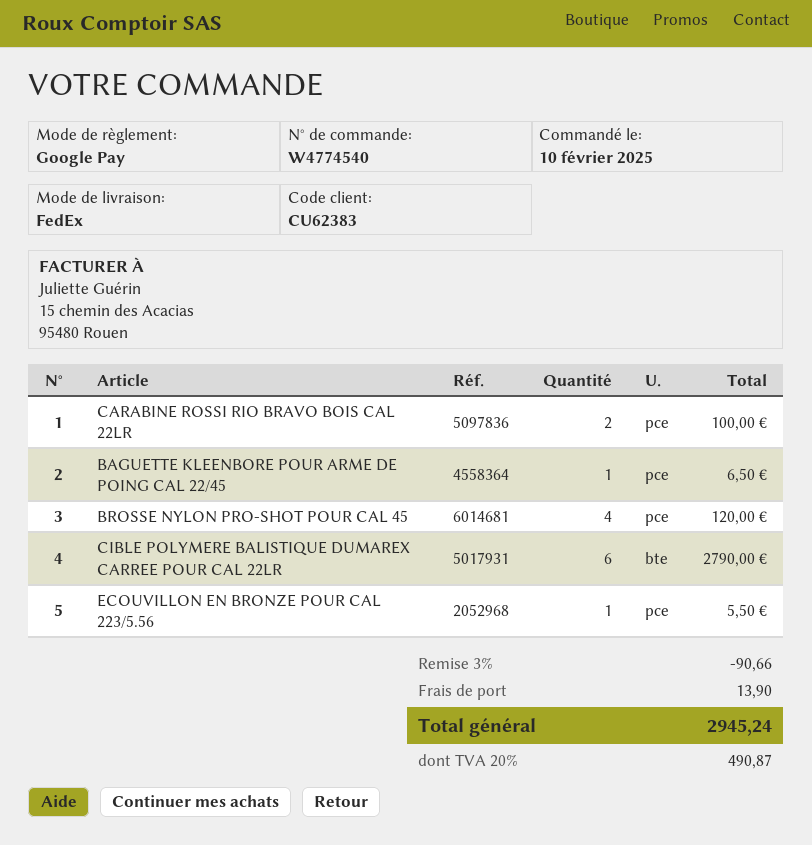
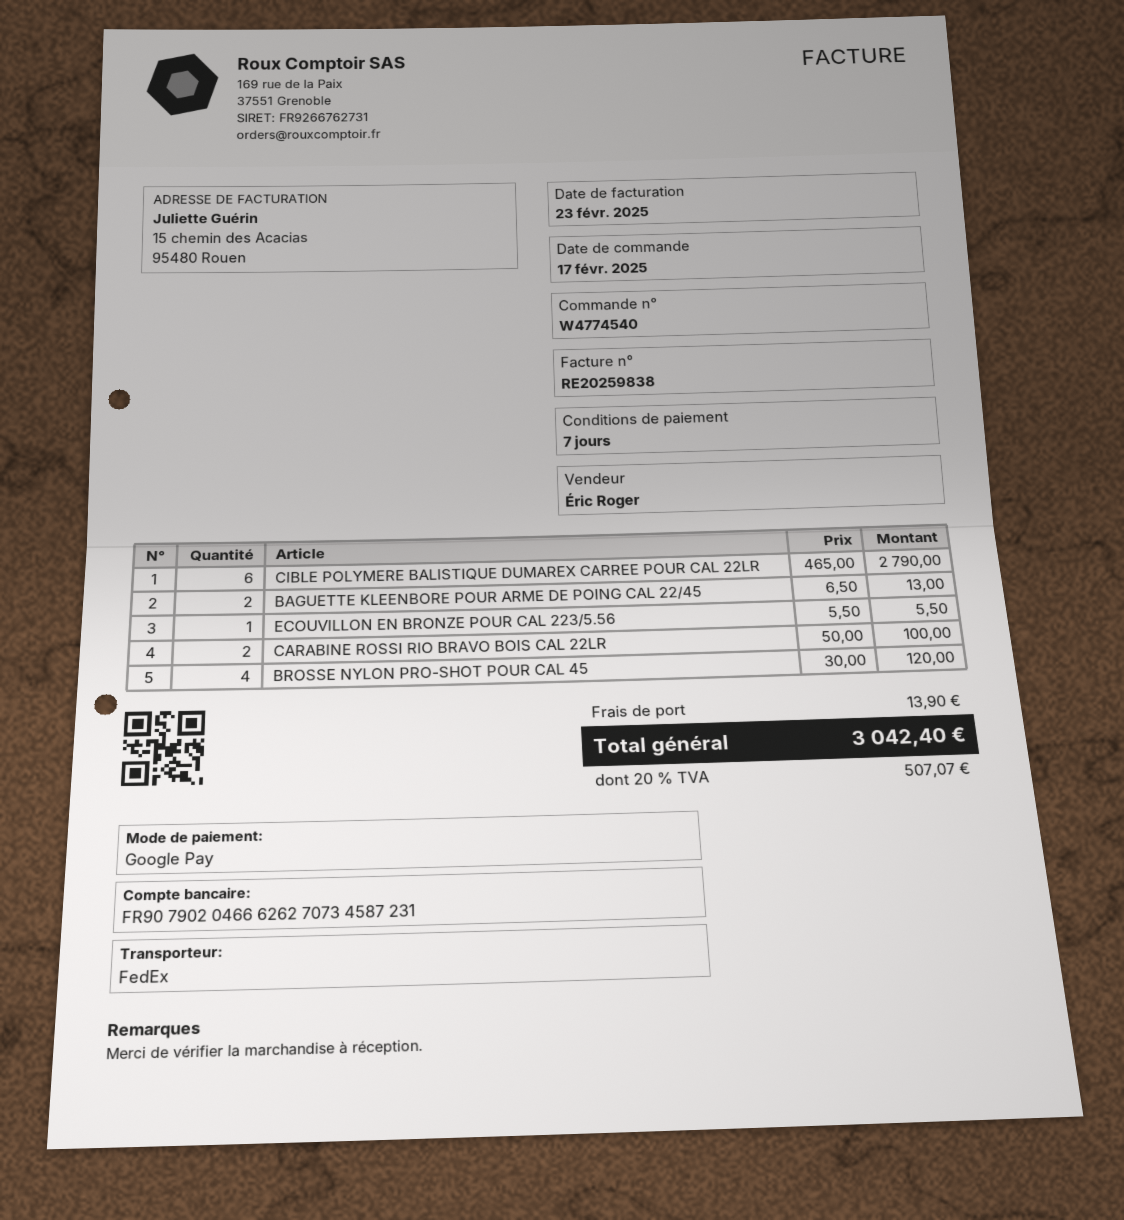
order date: 2025-02-10 -> 2025-02-17
BAGUETTE KLEENBORE POUR ARME DE POING CAL 22/45: 1 for 6.50 -> 2 for 13.00
discount: 3% = 90.66 -> none
tax: 20% = 490.87 -> 20% = 507.07
total: 2945.24 -> 3042.40

